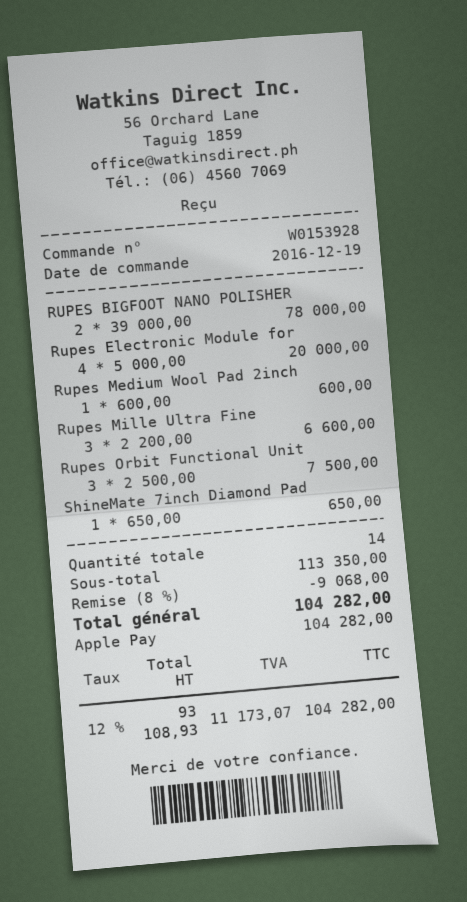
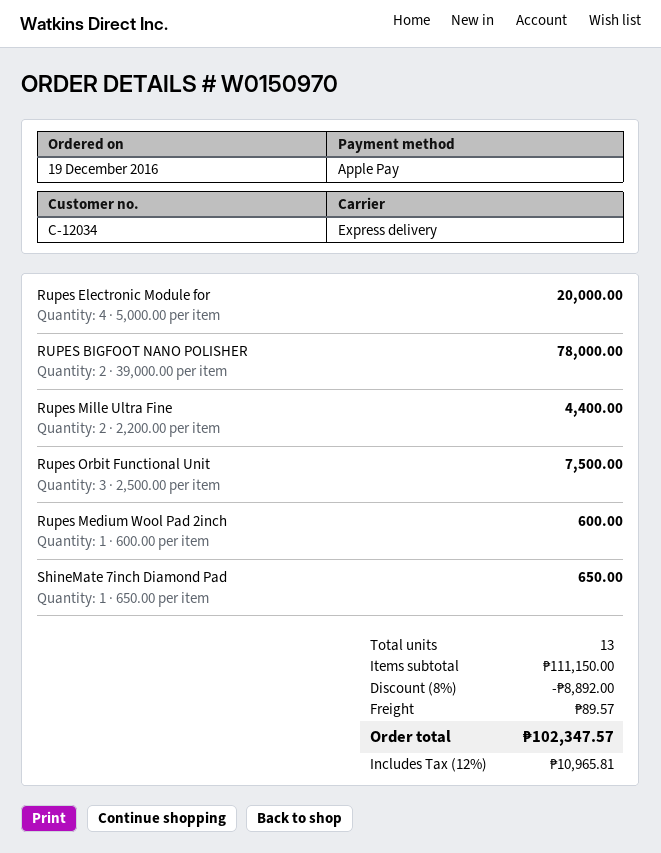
order number: W0153928 -> W0150970
Rupes Mille Ultra Fine: 3 x 2200.00 = 6600.00 -> 2 x 2200.00 = 4400.00
total quantity: 14 -> 13
subtotal: 113350.00 -> 111150.00
discount: 8% = 9068.00 -> 8% = 8892.00
shipping: none -> 89.57
tax: 12% = 11173.07 -> 12% = 10965.81
total: 104282.00 -> 102347.57

